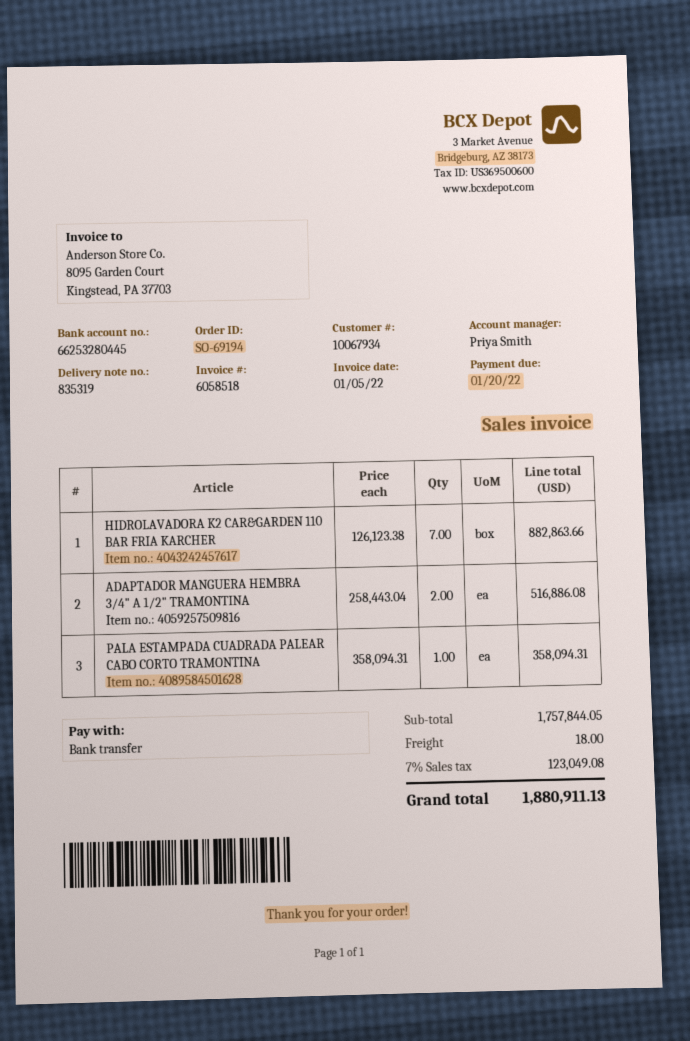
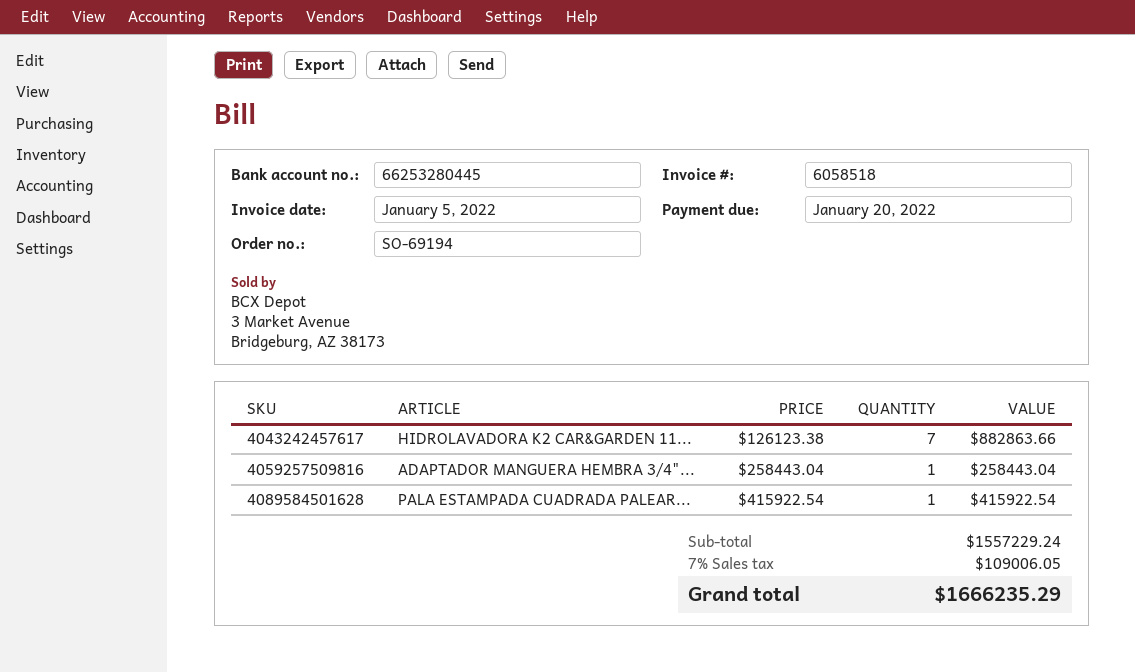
ADAPTADOR MANGUERA HEMBRA 3/4" A 1/2" TRAMONTINA: 2 x 258443.04 = 516886.08 -> 1 x 258443.04 = 258443.04
PALA ESTAMPADA CUADRADA PALEAR CABO CORTO TRAMONTINA: 1 x 358094.31 = 358094.31 -> 1 x 415922.54 = 415922.54
subtotal: 1757844.05 -> 1557229.24
shipping: 18.00 -> none
tax: 7% = 123049.08 -> 7% = 109006.05
total: 1880911.13 -> 1666235.29

